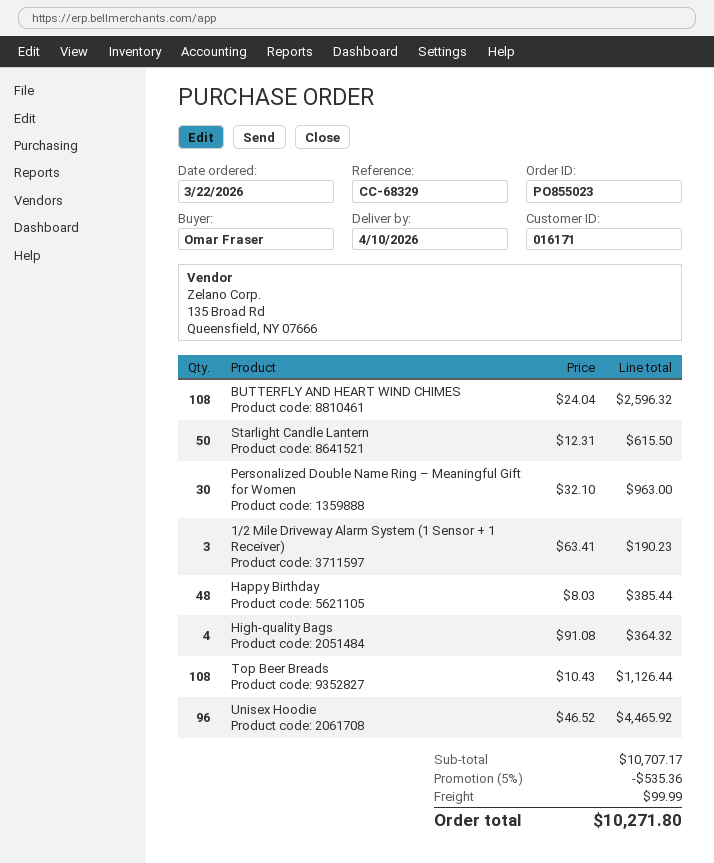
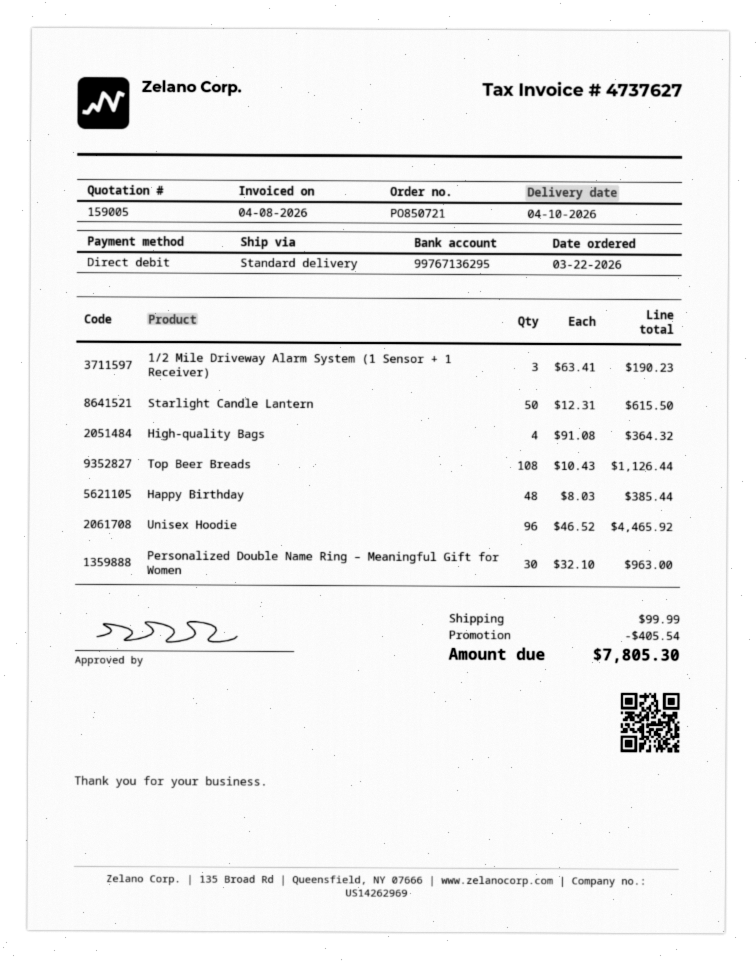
order number: PO855023 -> PO850721
BUTTERFLY AND HEART WIND CHIMES: 108 x 24.04 = 2596.32 -> none
discount: 535.36 -> 405.54
total: 10271.80 -> 7805.30

